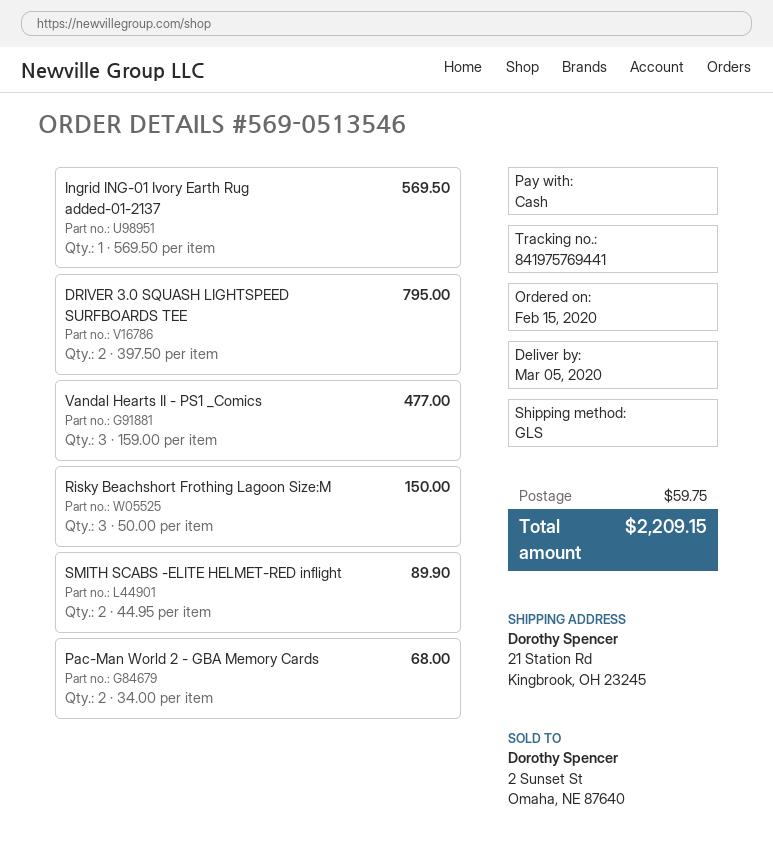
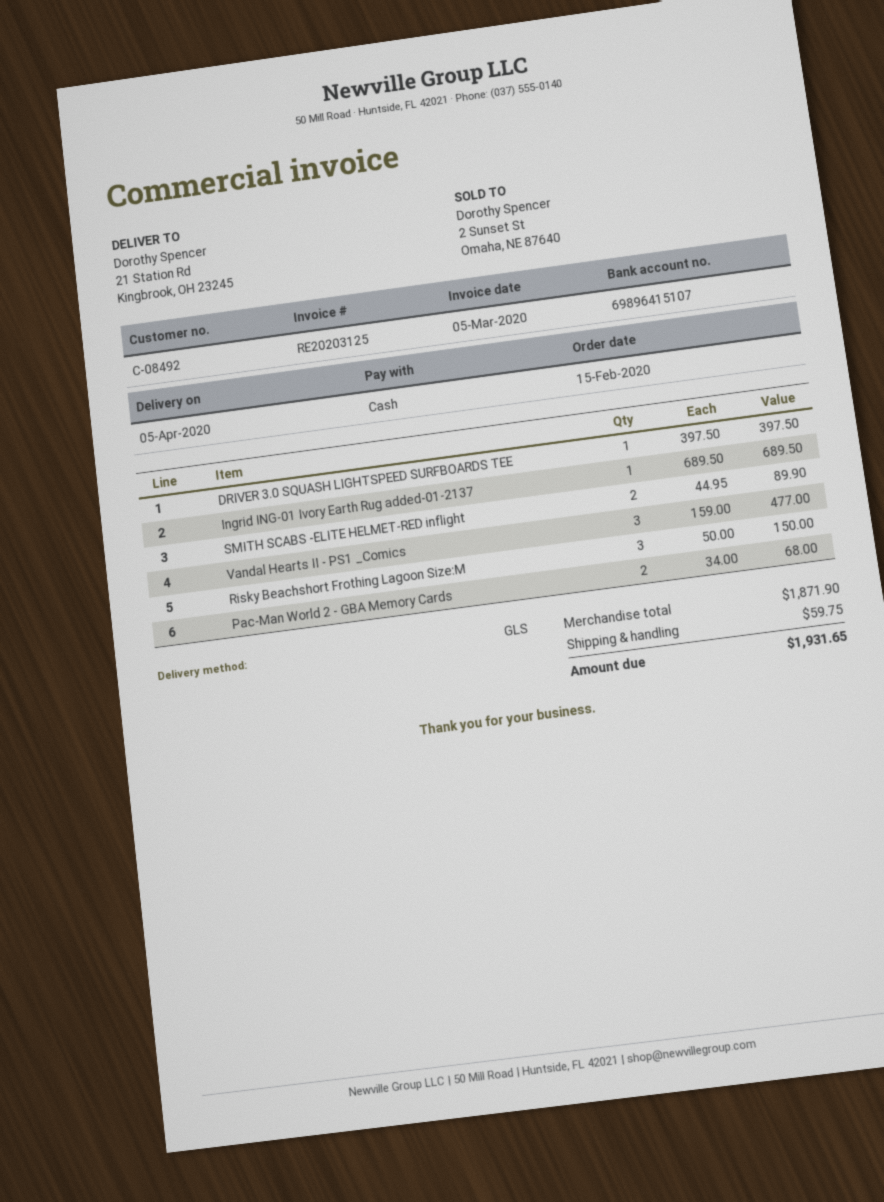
delivery date: 2020-03-05 -> 2020-04-05
Ingrid ING-01 Ivory Earth Rug added-01-2137: 1 x 569.50 = 569.50 -> 1 x 689.50 = 689.50
DRIVER 3.0 SQUASH LIGHTSPEED SURFBOARDS TEE: 2 x 397.50 = 795.00 -> 1 x 397.50 = 397.50
total: 2209.15 -> 1931.65

